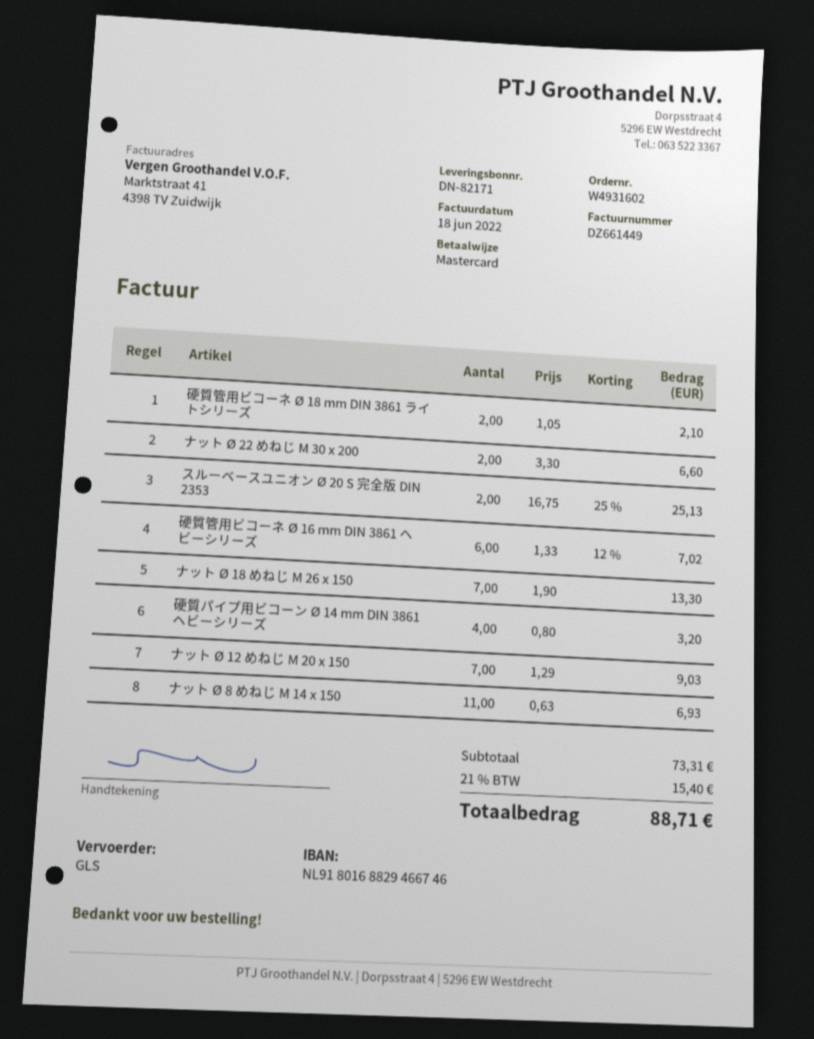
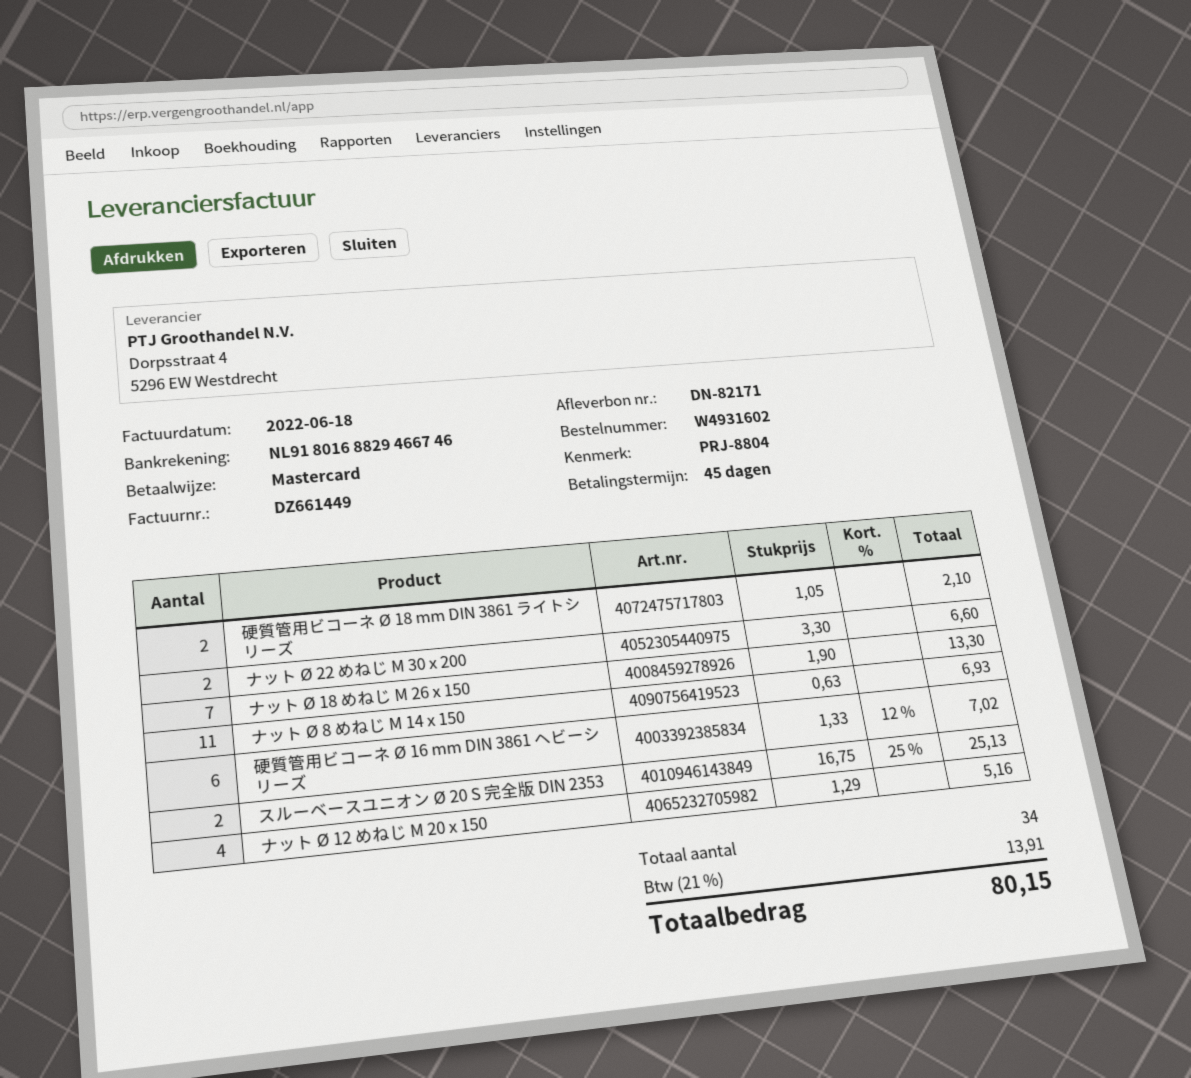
硬質パイプ用ビコーン Ø 14 mm DIN 3861 ヘビーシリーズ: 4 x 0.80 = 3.20 -> none
ナット Ø 12 めねじ M 20 x 150: 7 x 1.29 = 9.03 -> 4 x 1.29 = 5.16
tax: 21% = 15.40 -> 21% = 13.91
total: 88.71 -> 80.15

